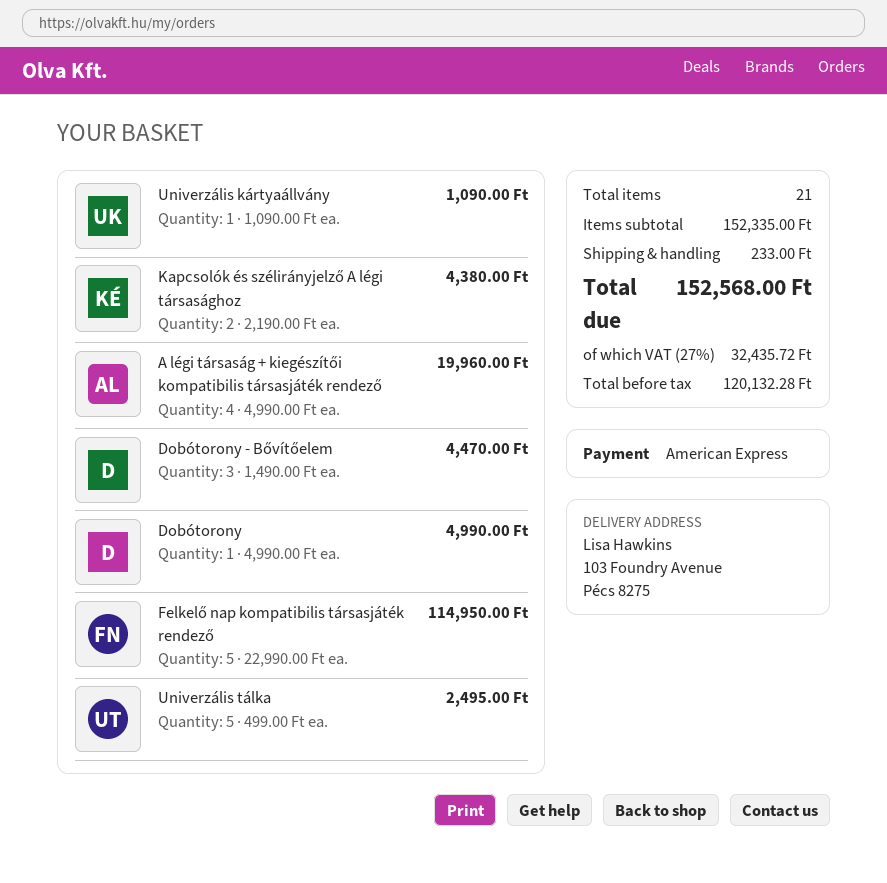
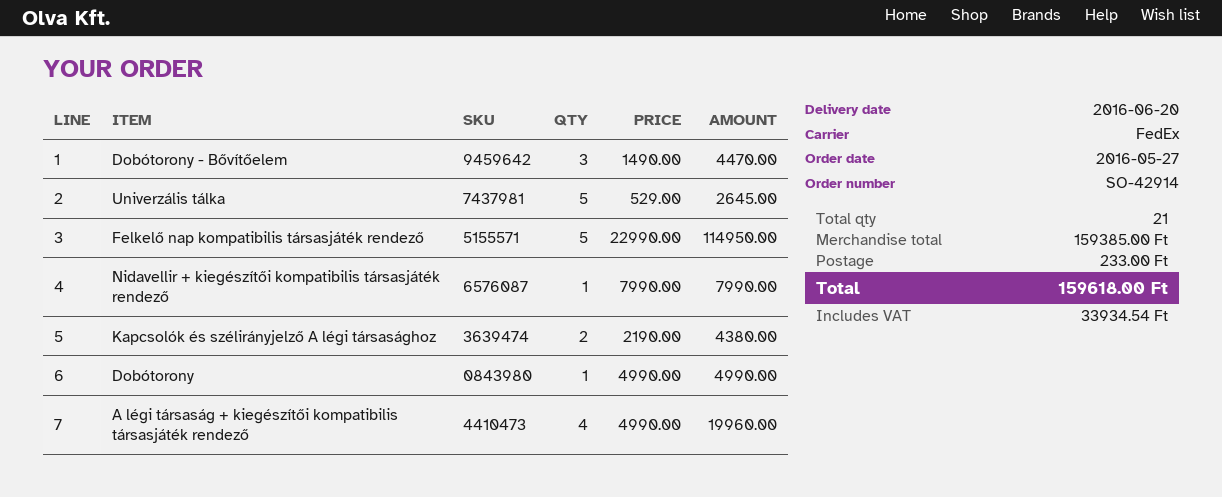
Univerzális kártyaállvány: 1 x 1090.00 = 1090.00 -> none
Univerzális tálka: 5 x 499.00 = 2495.00 -> 5 x 529.00 = 2645.00
Nidavellir + kiegészítői kompatibilis társasjáték rendező: none -> 1 x 7990.00 = 7990.00
subtotal: 152335.00 -> 159385.00
tax: 32435.72 -> 33934.54
total: 152568.00 -> 159618.00

